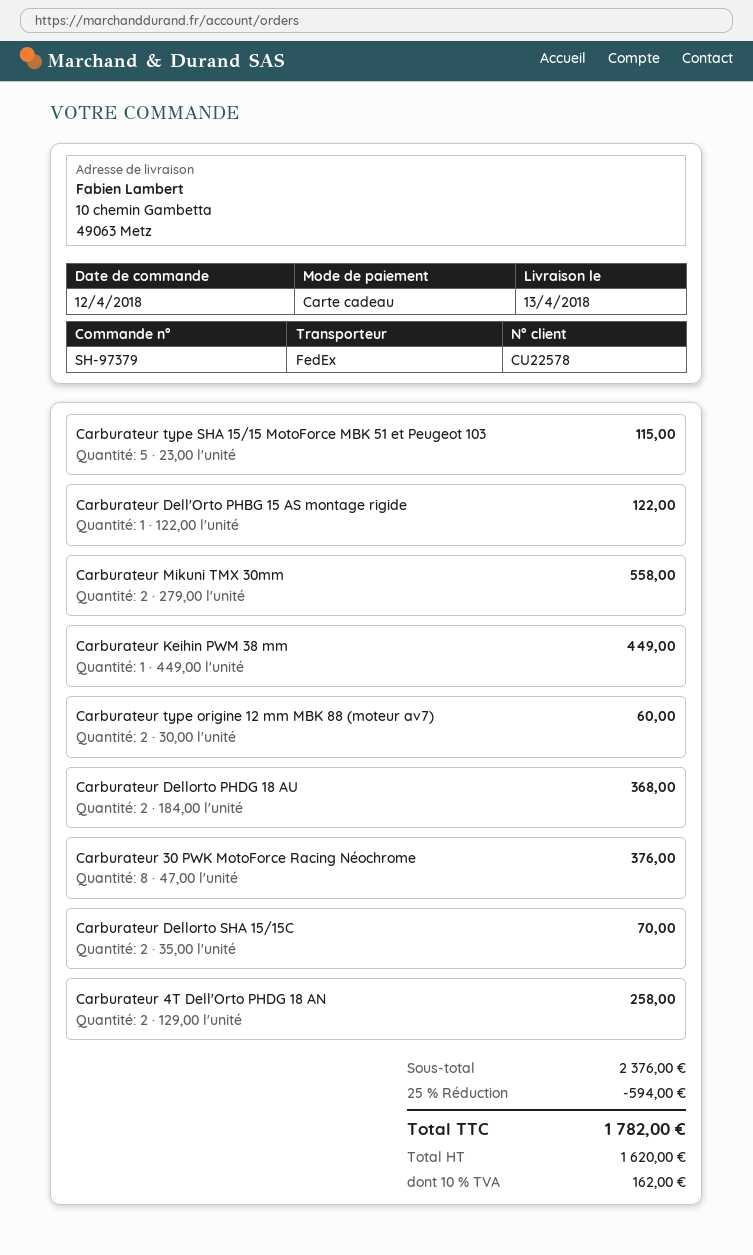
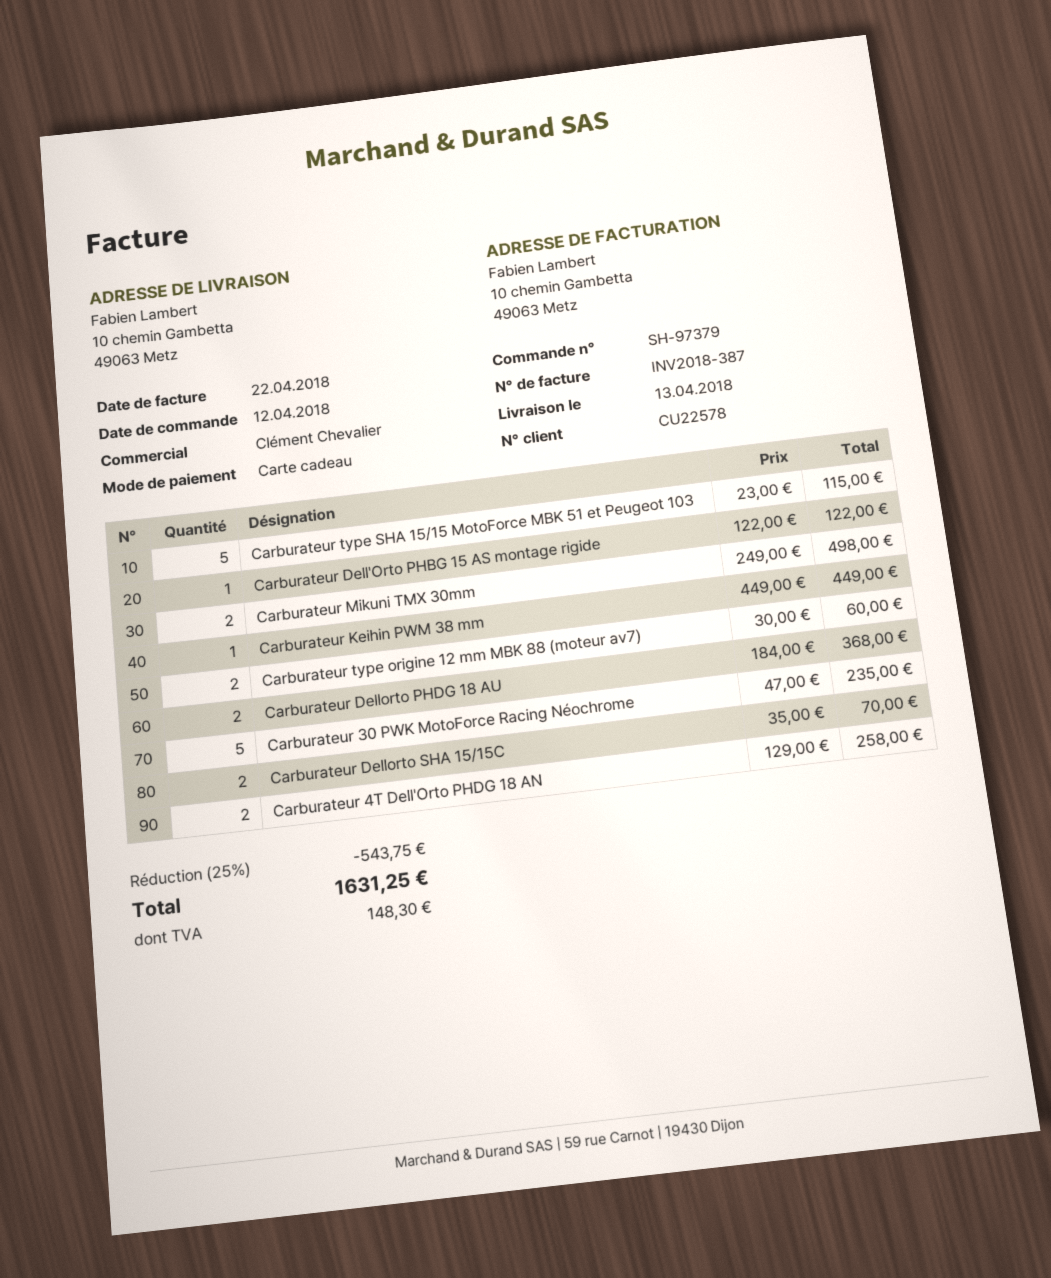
Carburateur Mikuni TMX 30mm: 2 x 279.00 = 558.00 -> 2 x 249.00 = 498.00
Carburateur 30 PWK MotoForce Racing Néochrome: 8 x 47.00 = 376.00 -> 5 x 47.00 = 235.00
discount: 25% = 594.00 -> 25% = 543.75
tax: 162.00 -> 148.30
total: 1782.00 -> 1631.25

